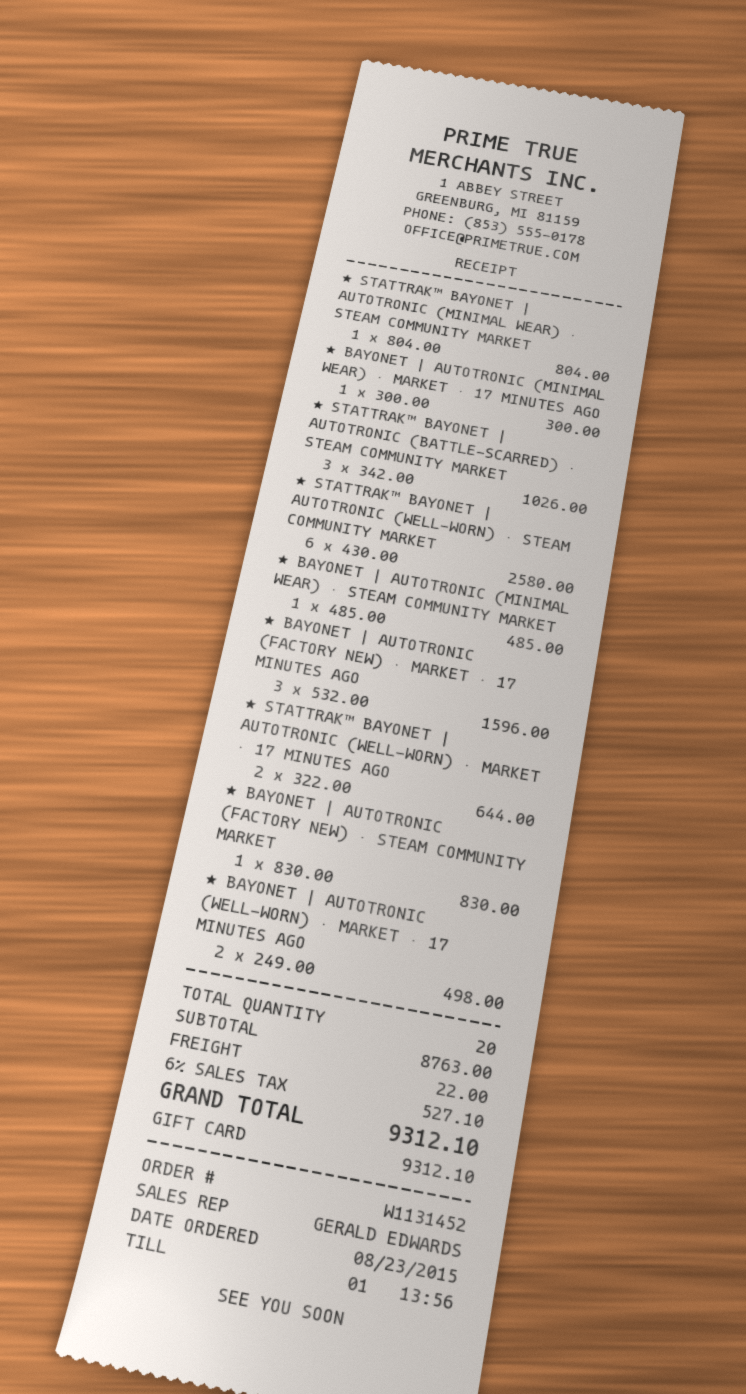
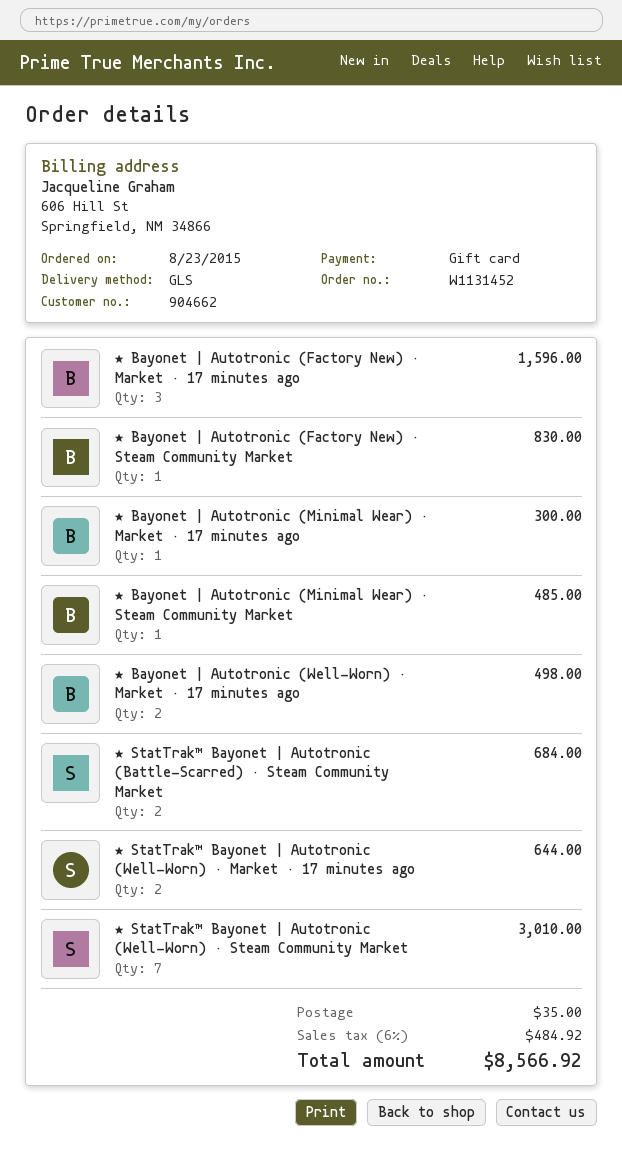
★ STATTRAK™ BAYONET | AUTOTRONIC (MINIMAL WEAR) · STEAM COMMUNITY MARKET: 1 for 804.00 -> none
★ STATTRAK™ BAYONET | AUTOTRONIC (BATTLE-SCARRED) · STEAM COMMUNITY MARKET: 3 for 1026.00 -> 2 for 684.00
★ STATTRAK™ BAYONET | AUTOTRONIC (WELL-WORN) · STEAM COMMUNITY MARKET: 6 for 2580.00 -> 7 for 3010.00
shipping: 22.00 -> 35.00
tax: 6% = 527.10 -> 6% = 484.92
total: 9312.10 -> 8566.92

